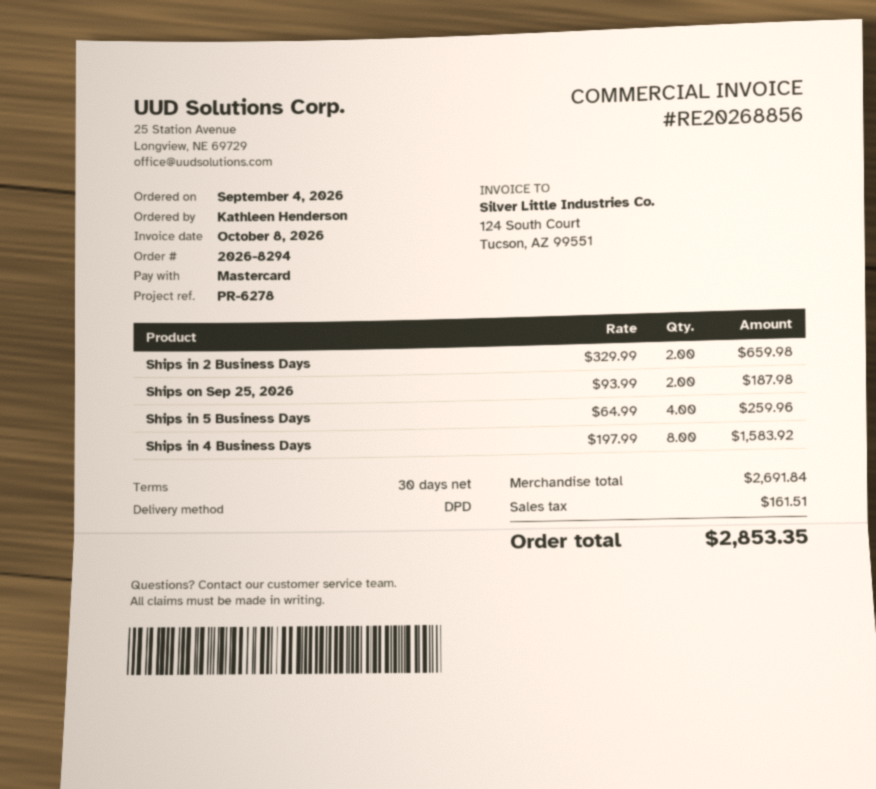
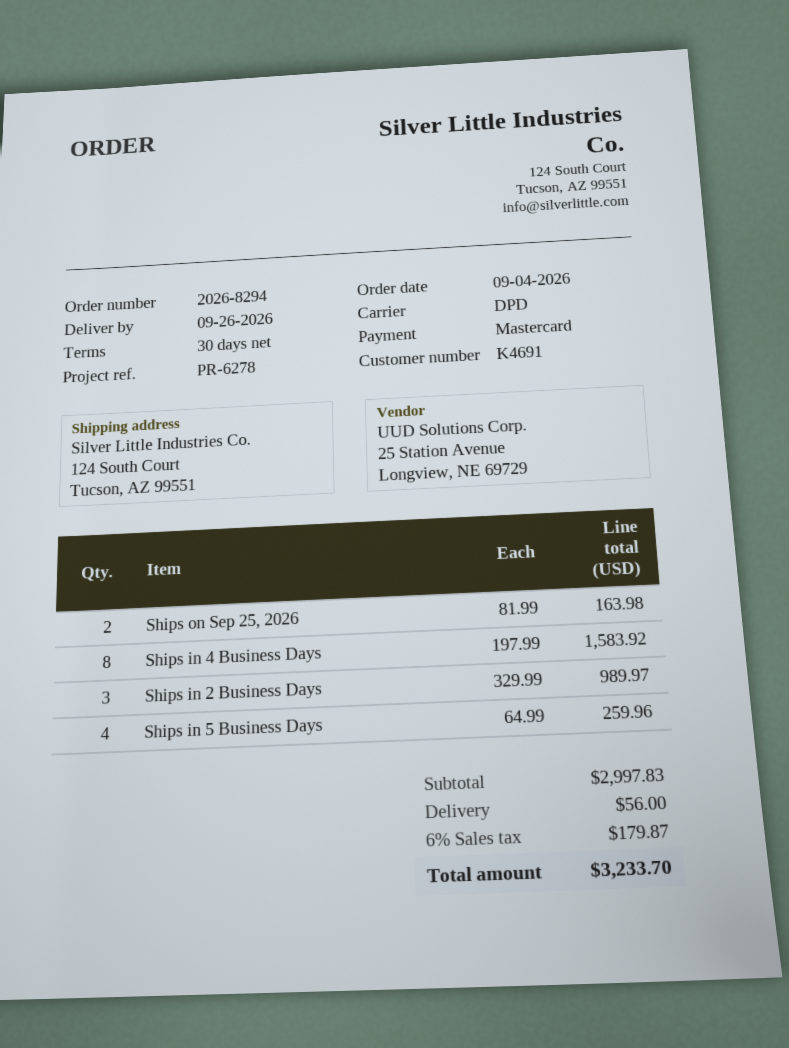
Ships in 2 Business Days: 2 x 329.99 = 659.98 -> 3 x 329.99 = 989.97
Ships on Sep 25, 2026: 2 x 93.99 = 187.98 -> 2 x 81.99 = 163.98
subtotal: 2691.84 -> 2997.83
shipping: none -> 56.00
tax: 161.51 -> 179.87
total: 2853.35 -> 3233.70

